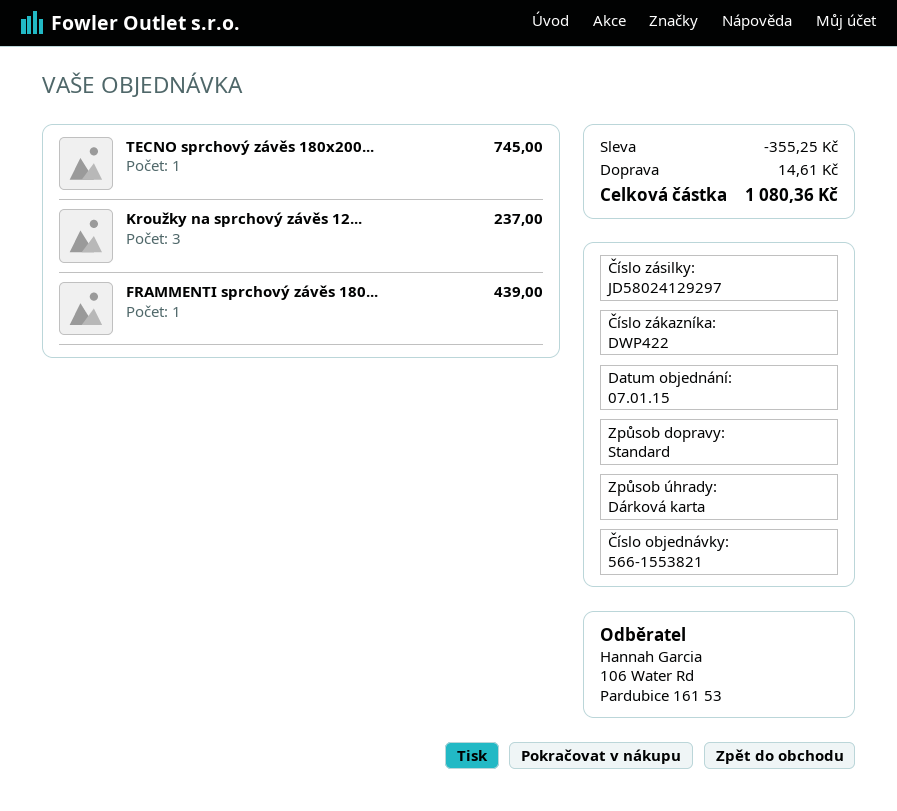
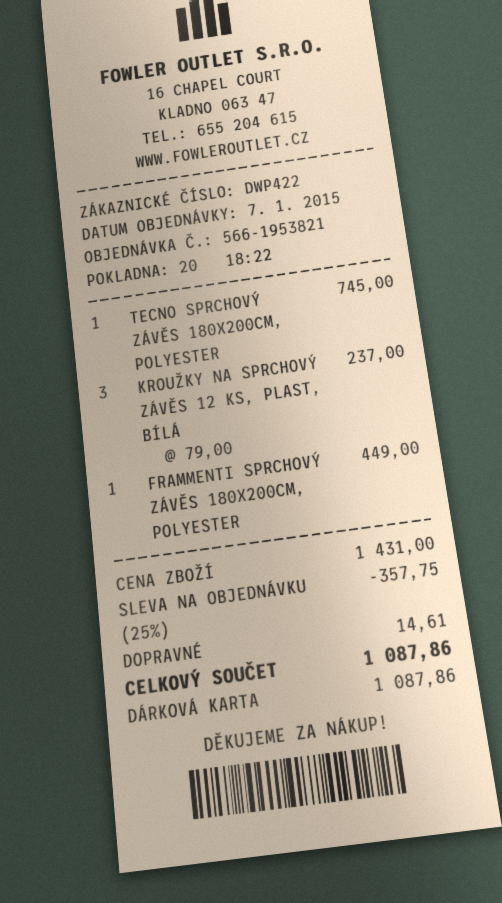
order number: 566-1553821 -> 566-1953821
FRAMMENTI sprchový závěs 180...: 1 for 439.00 -> 1 for 449.00
discount: 355.25 -> 357.75
total: 1080.36 -> 1087.86

